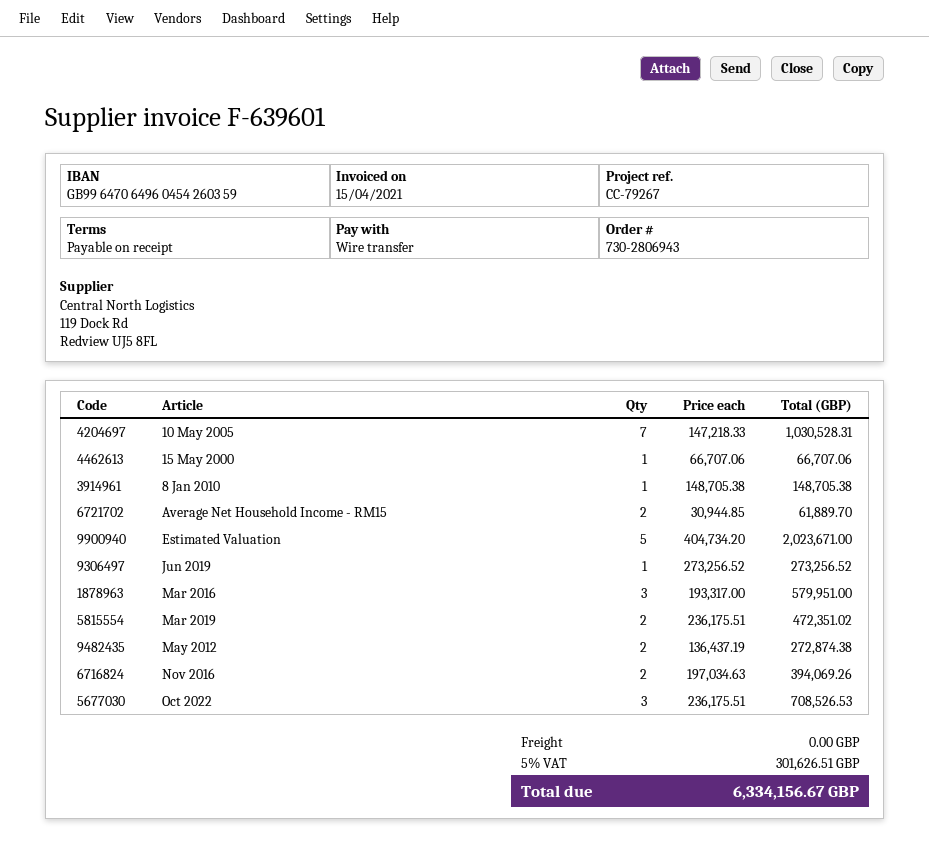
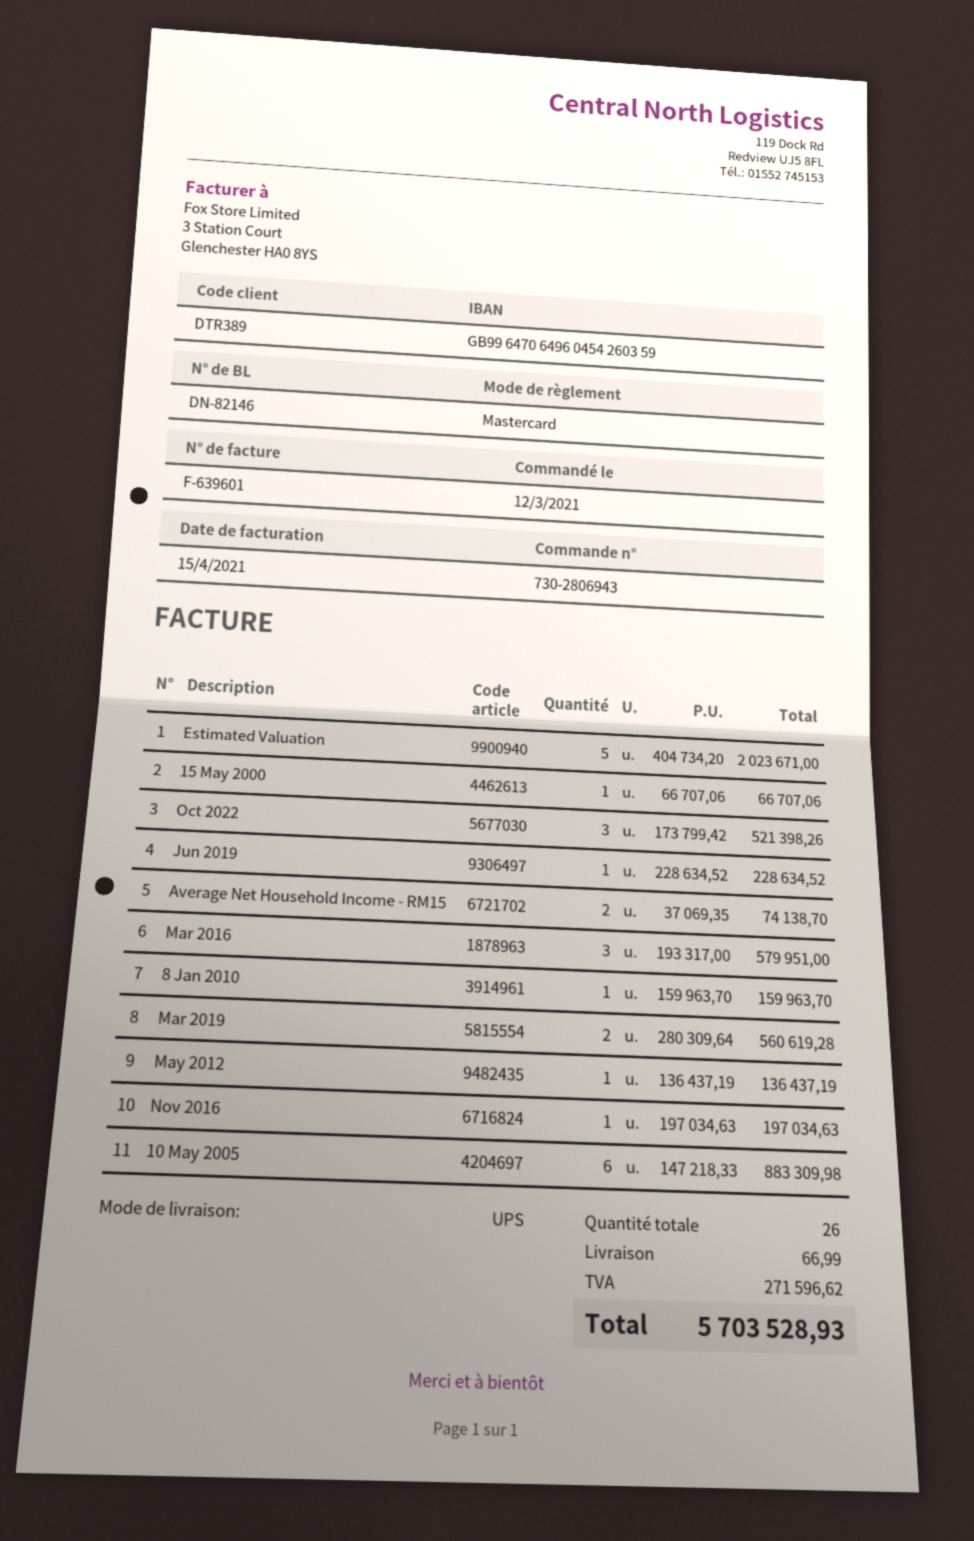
payment method: bank transfer -> Mastercard
10 May 2005: 7 x 147218.33 = 1030528.31 -> 6 x 147218.33 = 883309.98
8 Jan 2010: 1 x 148705.38 = 148705.38 -> 1 x 159963.70 = 159963.70
Average Net Household Income - RM15: 2 x 30944.85 = 61889.70 -> 2 x 37069.35 = 74138.70
Jun 2019: 1 x 273256.52 = 273256.52 -> 1 x 228634.52 = 228634.52
Mar 2019: 2 x 236175.51 = 472351.02 -> 2 x 280309.64 = 560619.28
May 2012: 2 x 136437.19 = 272874.38 -> 1 x 136437.19 = 136437.19
Nov 2016: 2 x 197034.63 = 394069.26 -> 1 x 197034.63 = 197034.63
Oct 2022: 3 x 236175.51 = 708526.53 -> 3 x 173799.42 = 521398.26
shipping: 0.00 -> 66.99
tax: 301626.51 -> 271596.62
total: 6334156.67 -> 5703528.93

